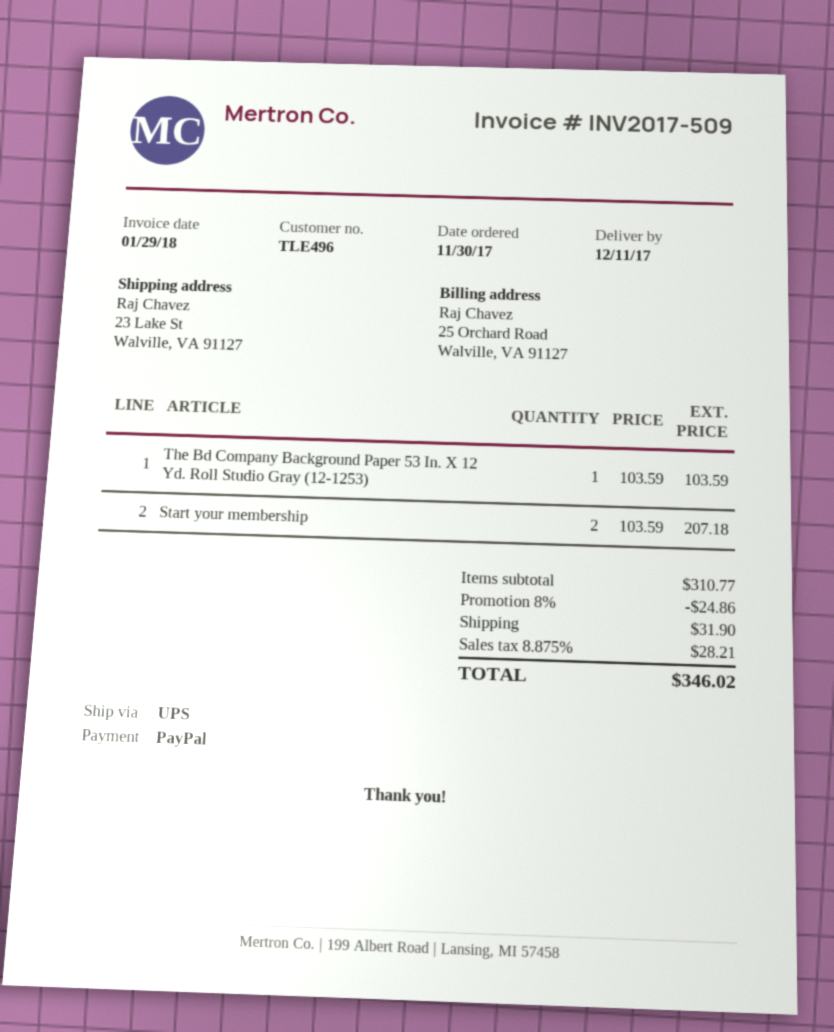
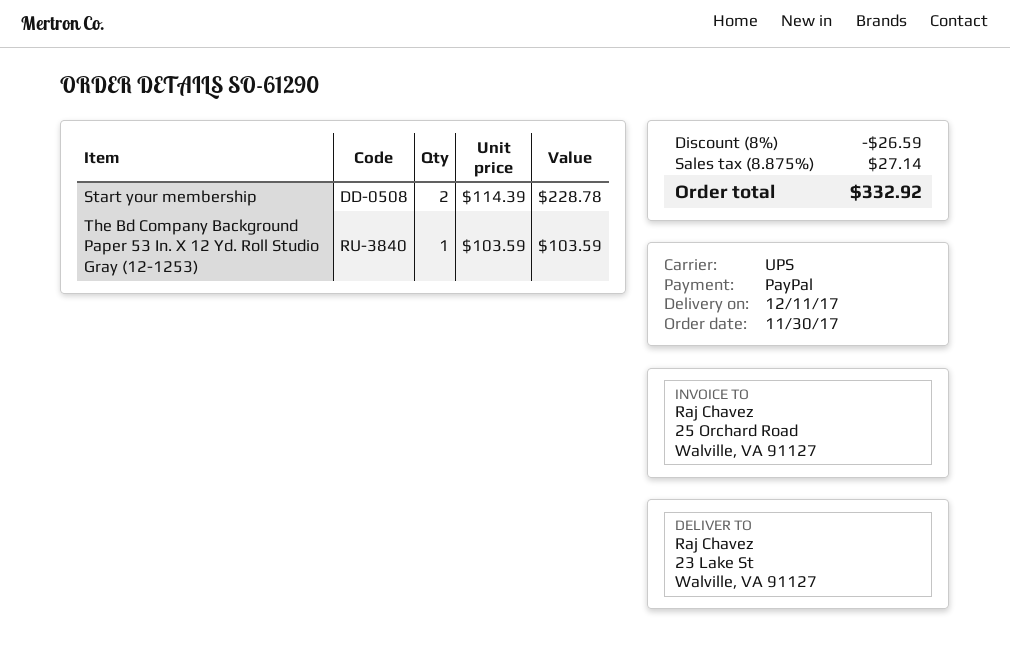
Start your membership: 2 x 103.59 = 207.18 -> 2 x 114.39 = 228.78
discount: 8% = 24.86 -> 8% = 26.59
shipping: 31.90 -> none
tax: 8.875% = 28.21 -> 8.875% = 27.14
total: 346.02 -> 332.92

